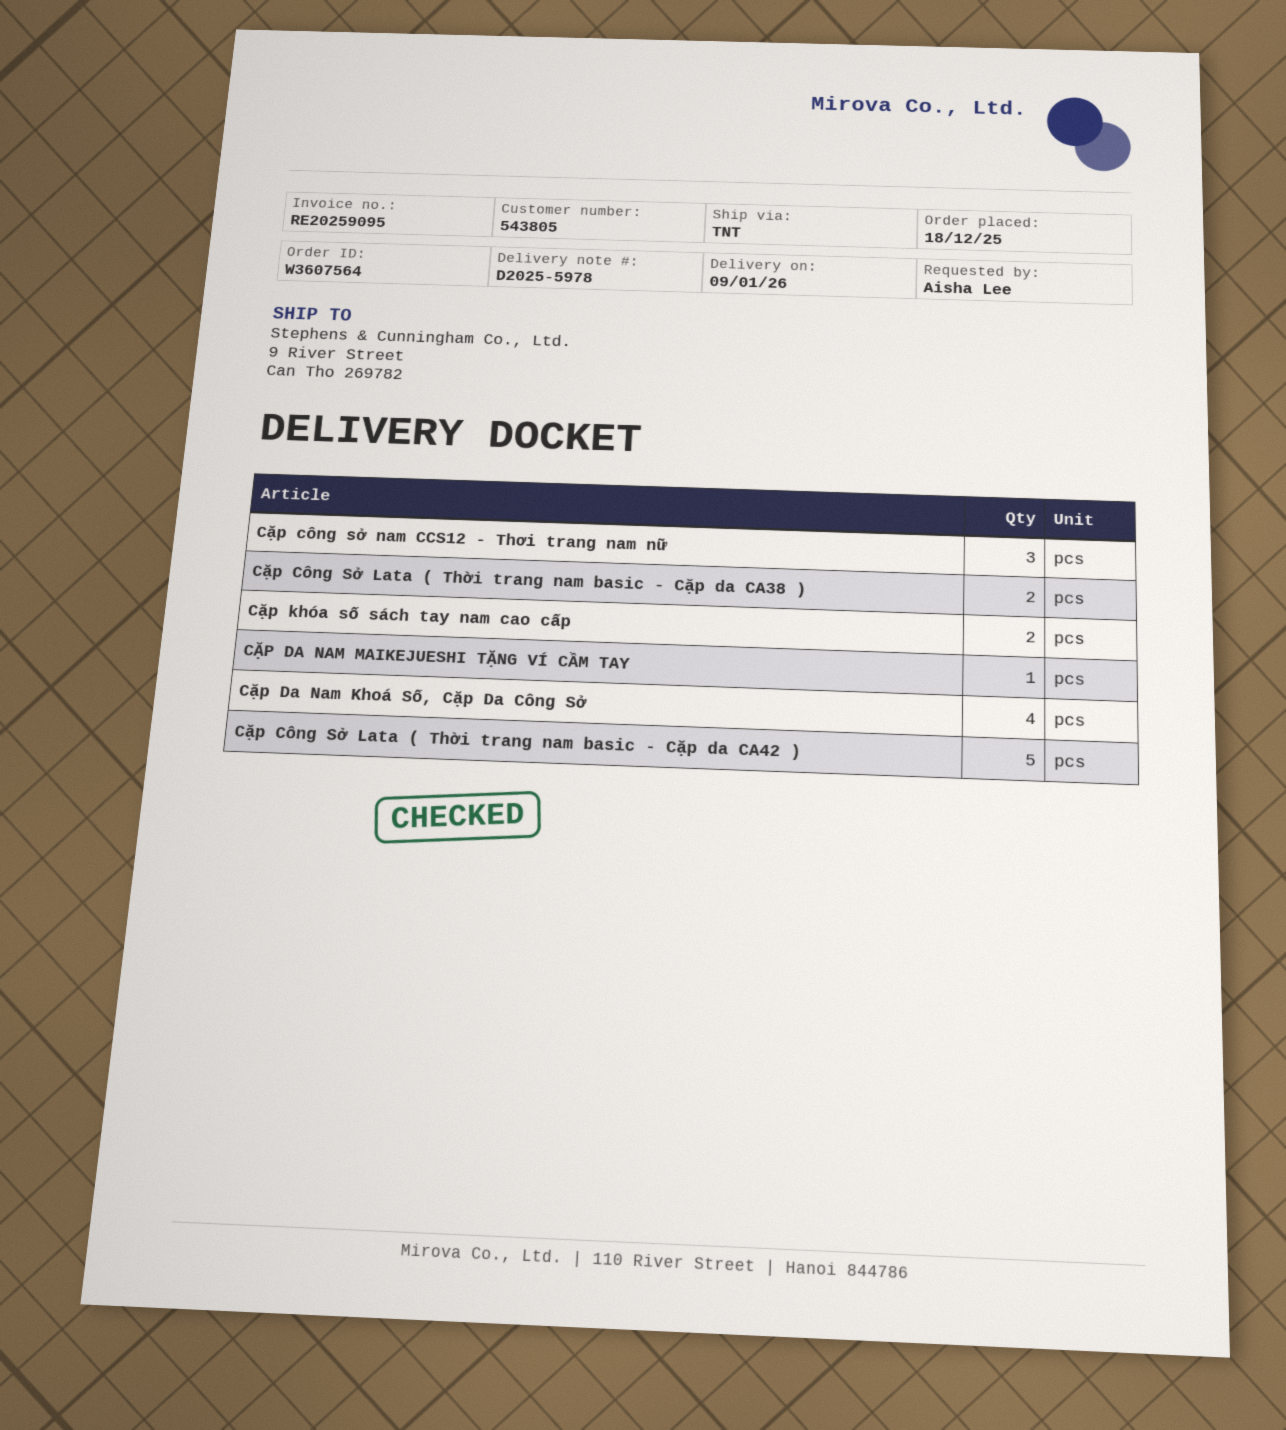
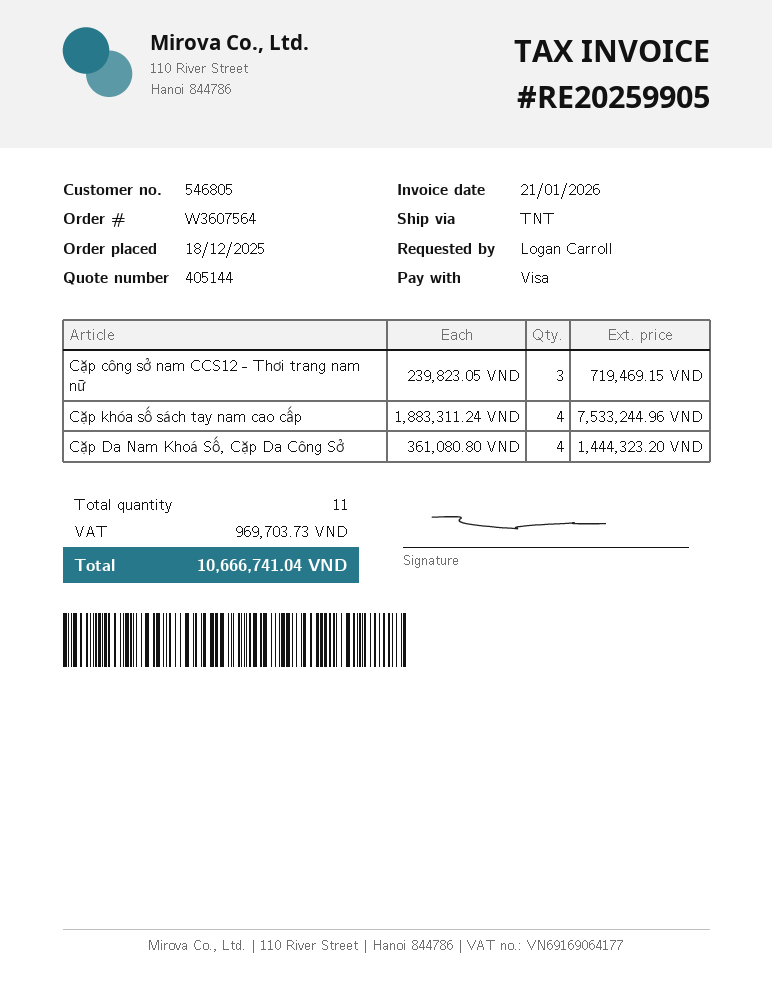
invoice number: RE20259095 -> RE20259905
customer number: 543805 -> 546805
ordered by: Aisha Lee -> Logan Carroll
Cặp Công Sở Lata ( Thời trang nam basic - Cặp da CA38 ): 2 -> none
Cặp khóa số sách tay nam cao cấp: 2 -> 4
CẶP DA NAM MAIKEJUESHI TẶNG VÍ CẦM TAY: 1 -> none
Cặp Công Sở Lata ( Thời trang nam basic - Cặp da CA42 ): 5 -> none

